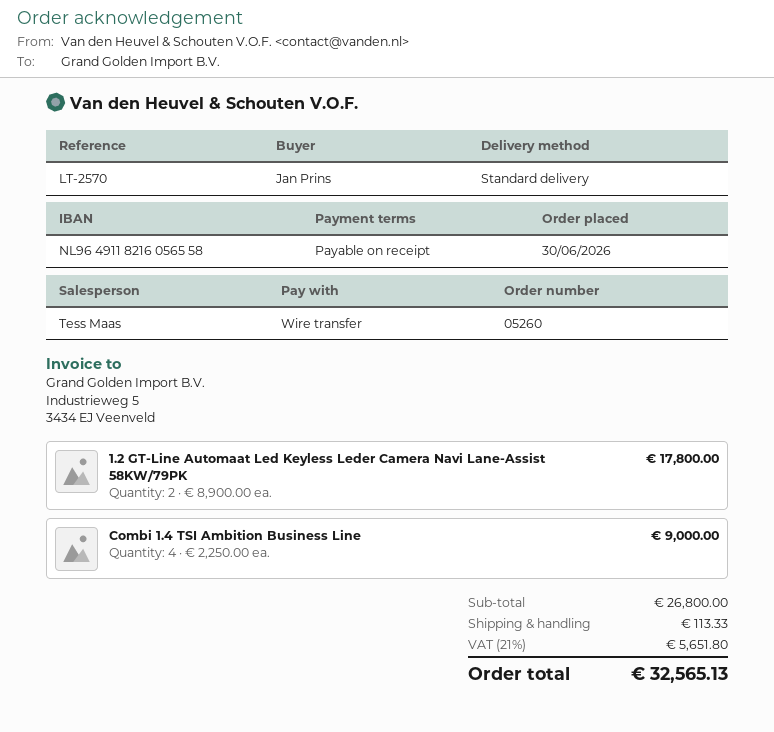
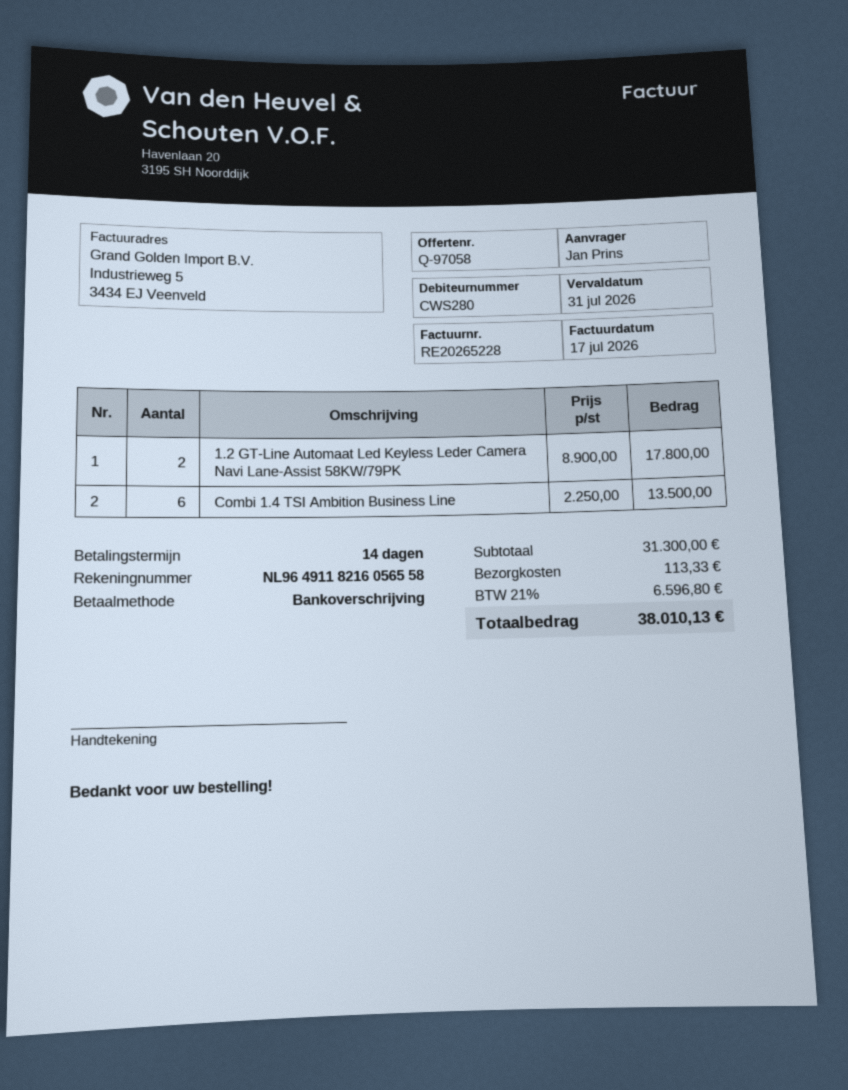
payment terms: on receipt -> 14 days
Combi 1.4 TSI Ambition Business Line: 4 x 2250.00 = 9000.00 -> 6 x 2250.00 = 13500.00
subtotal: 26800.00 -> 31300.00
tax: 21% = 5651.80 -> 21% = 6596.80
total: 32565.13 -> 38010.13

